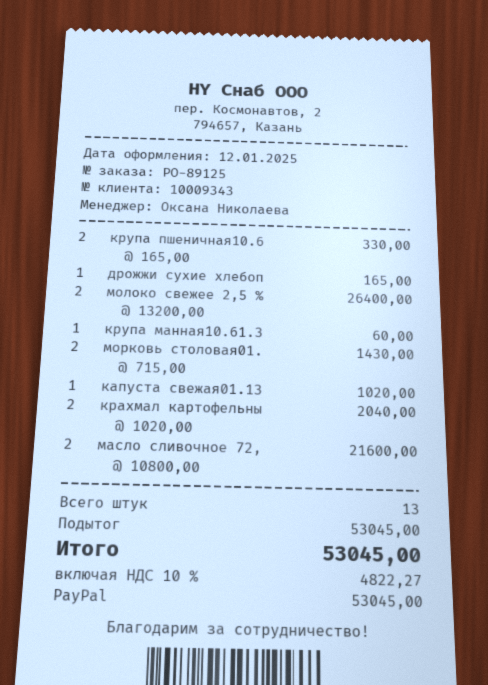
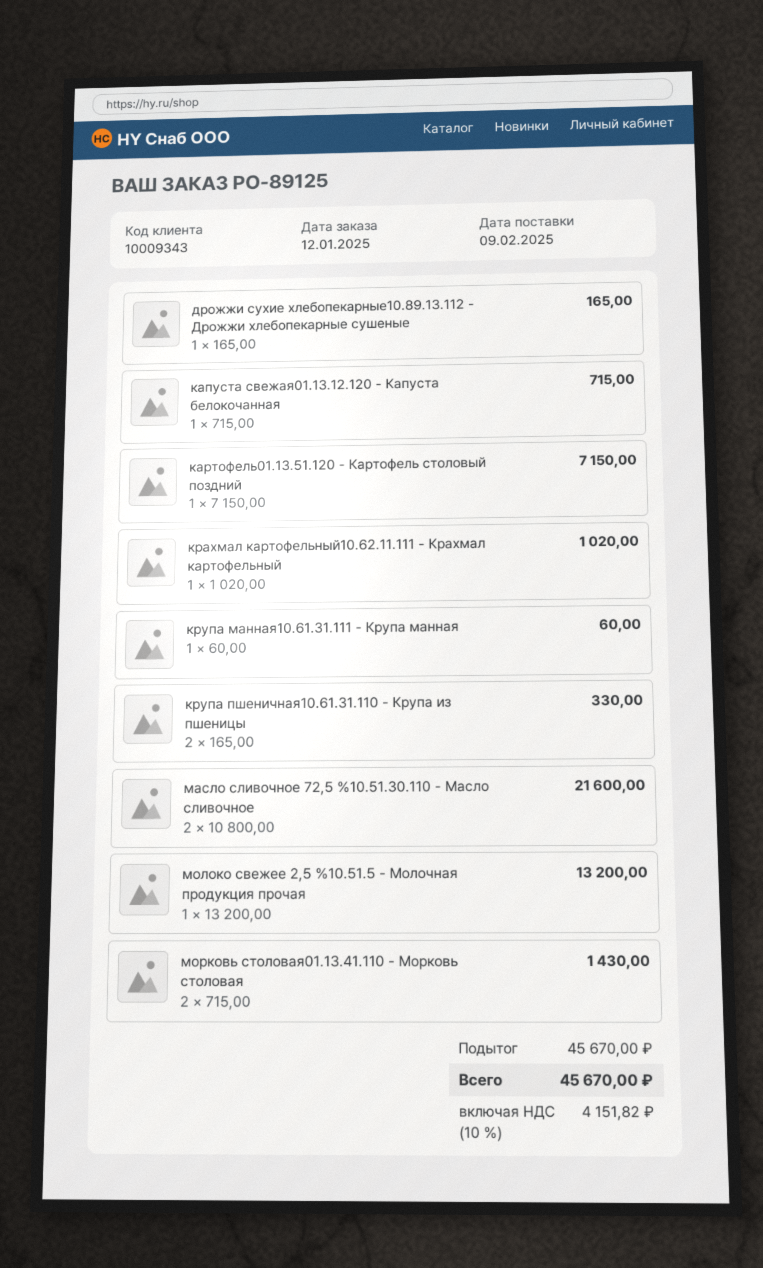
молоко свежее 2,5 %: 2 x 13200.00 = 26400.00 -> 1 x 13200.00 = 13200.00
капуста свежая01.13: 1 x 1020.00 = 1020.00 -> 1 x 715.00 = 715.00
крахмал картофельны: 2 x 1020.00 = 2040.00 -> 1 x 1020.00 = 1020.00
картофель01.13.51.120 - Картофель столовый поздний: none -> 1 x 7150.00 = 7150.00
subtotal: 53045.00 -> 45670.00
tax: 10% = 4822.27 -> 10% = 4151.82
total: 53045.00 -> 45670.00

